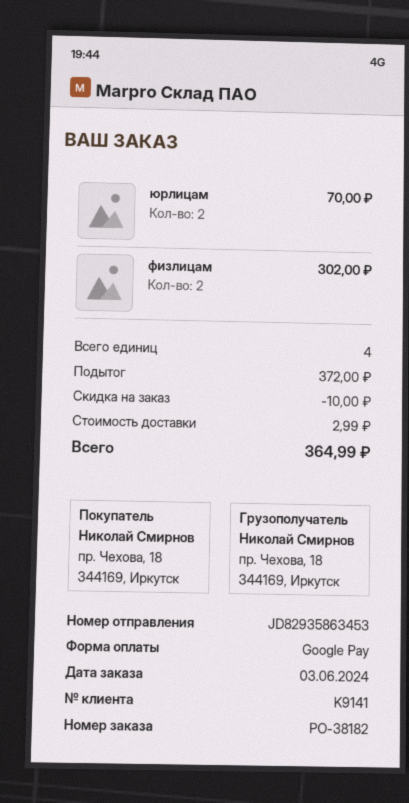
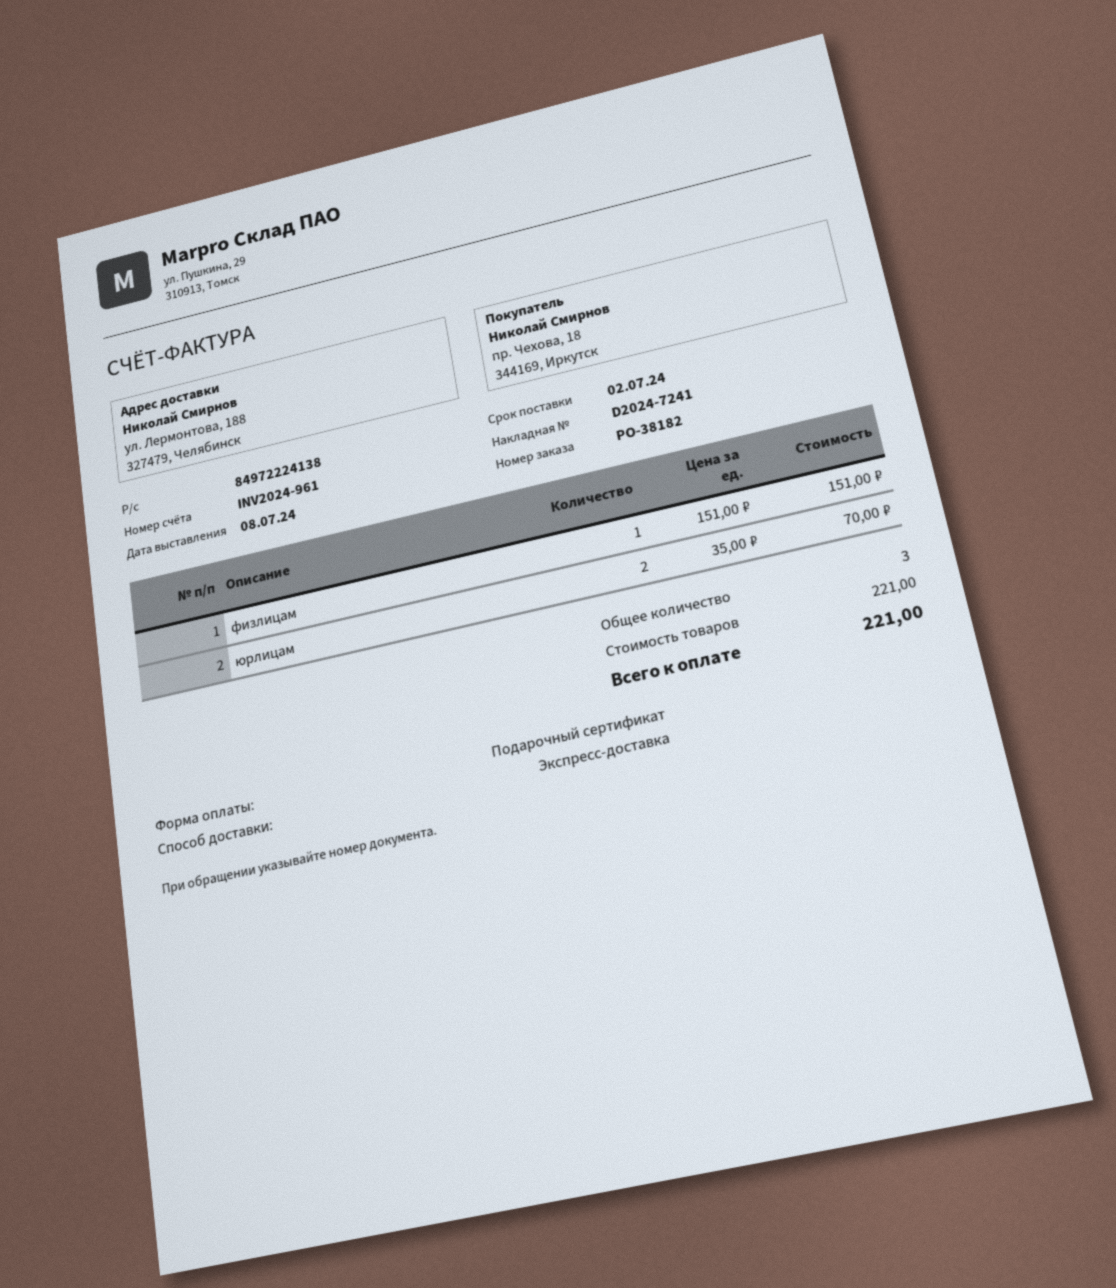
payment method: Google Pay -> gift card
ship to: пр. Чехова, 18, 344169, Иркутск -> ул. Лермонтова, 188, 327479, Челябинск
физлицам: 2 for 302.00 -> 1 for 151.00
total quantity: 4 -> 3
subtotal: 372.00 -> 221.00
discount: 10.00 -> none
shipping: 2.99 -> none
total: 364.99 -> 221.00

